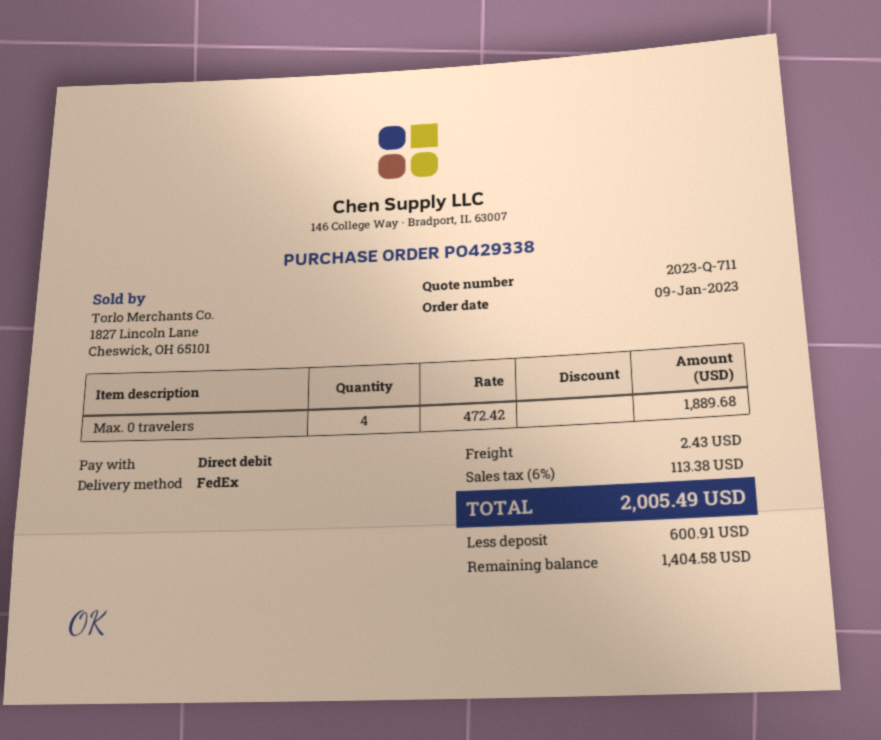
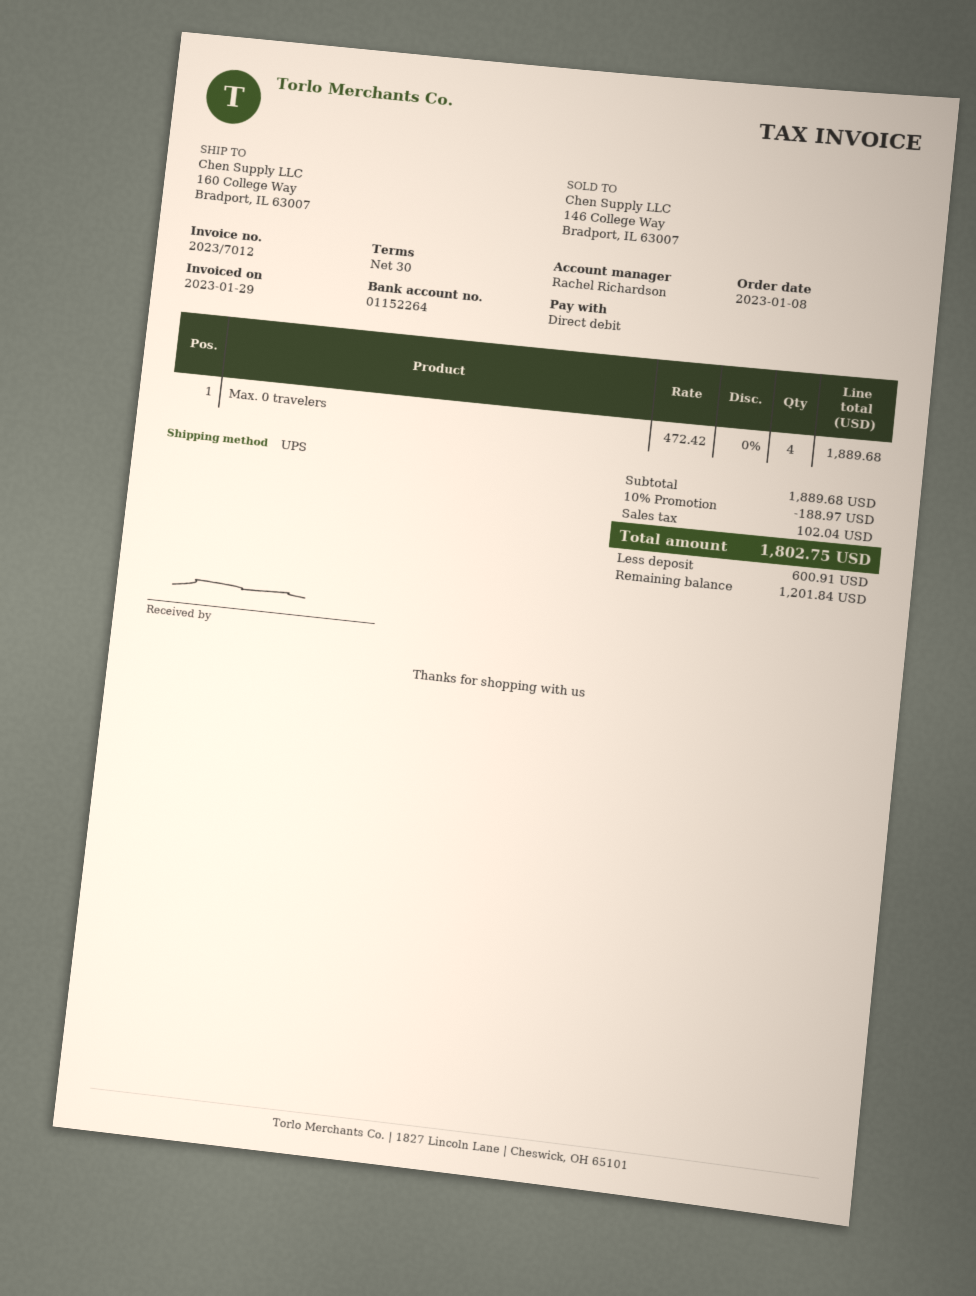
order date: 2023-01-09 -> 2023-01-08
shipping method: FedEx -> UPS
discount: none -> 10% = 188.97
shipping: 2.43 -> none
tax: 113.38 -> 102.04
total: 2005.49 -> 1802.75
balance: 1404.58 -> 1201.84

